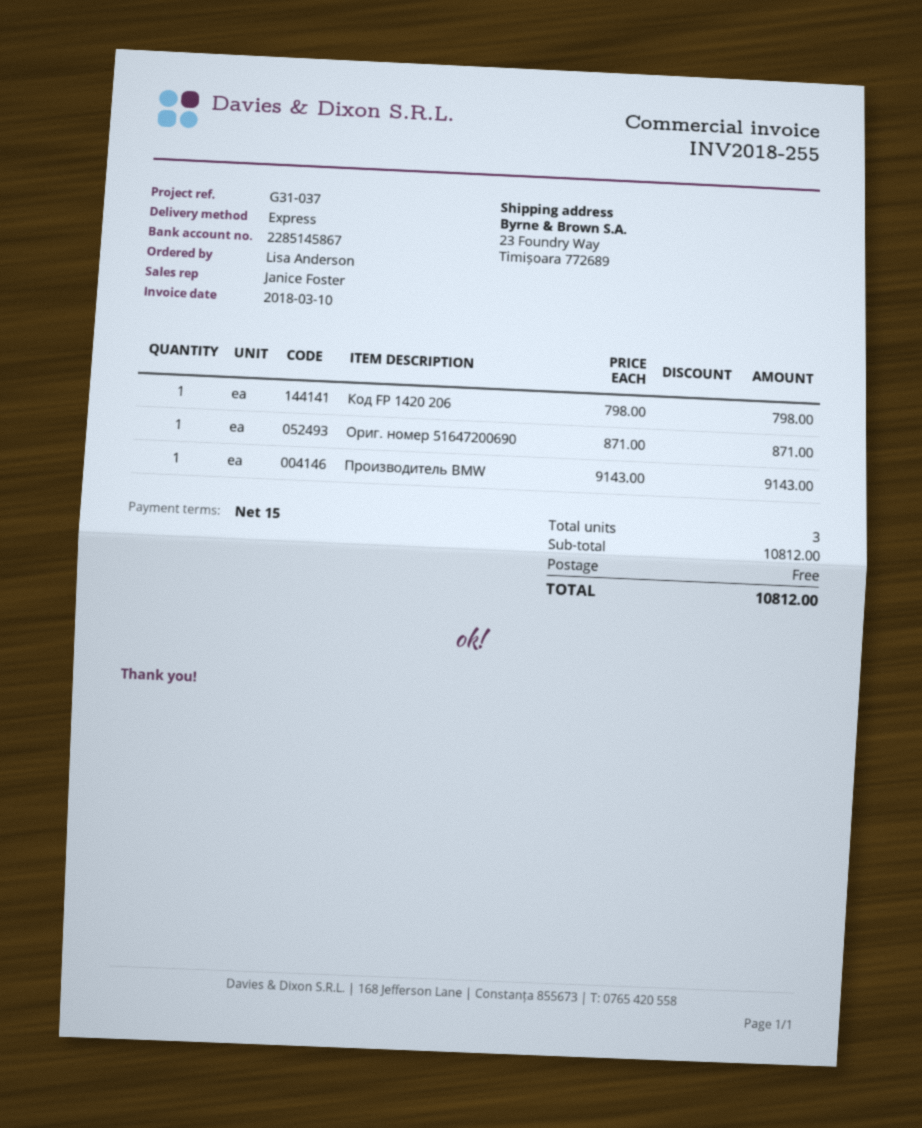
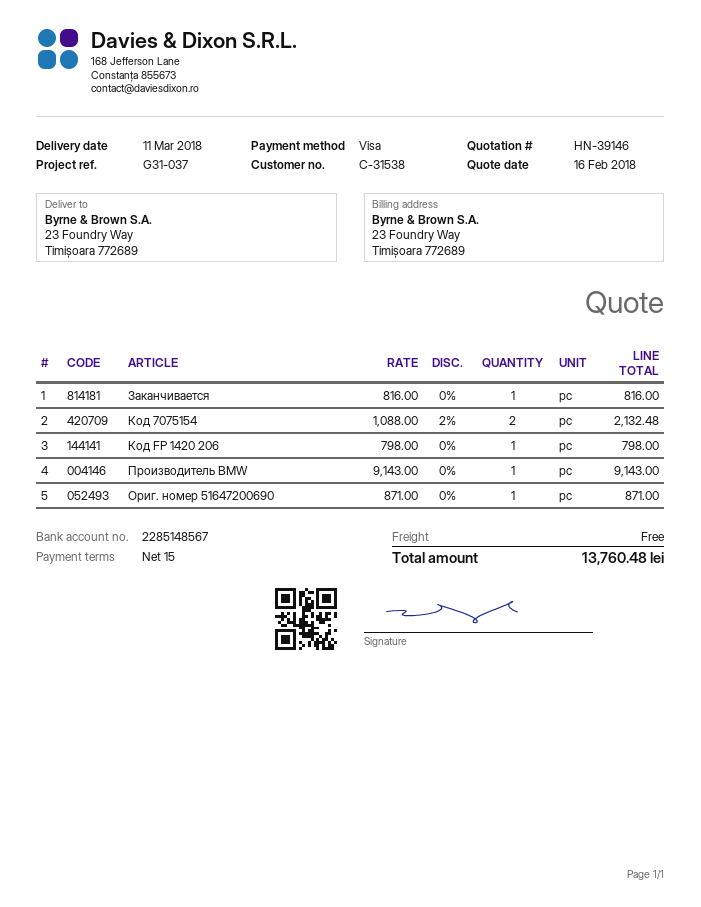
bank account: 2285145867 -> 2285148567
Заканчивается: none -> 1 x 816.00 = 816.00
Код 7075154: none -> 2 x 1088.00 - 2% = 2132.48
total: 10812.00 -> 13760.48

